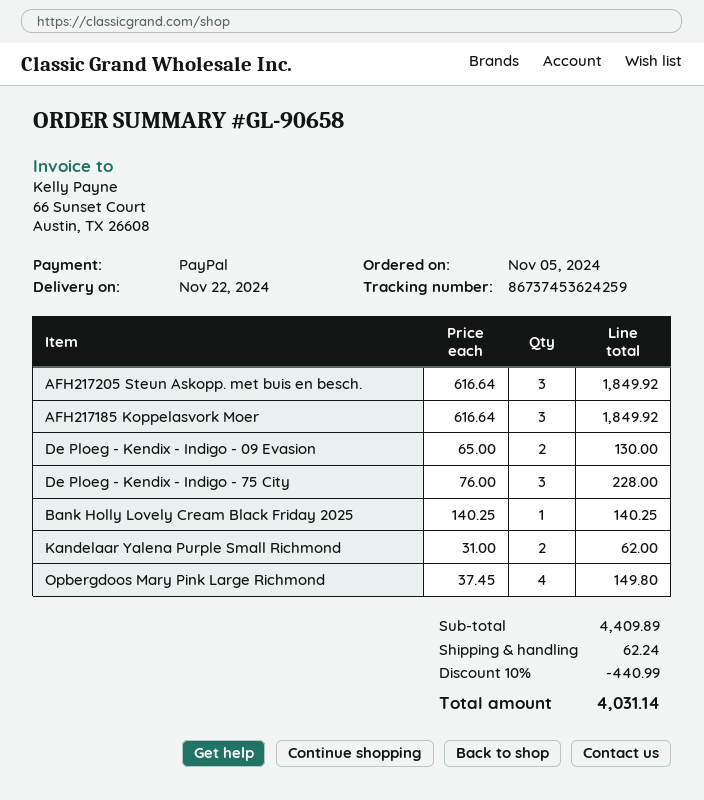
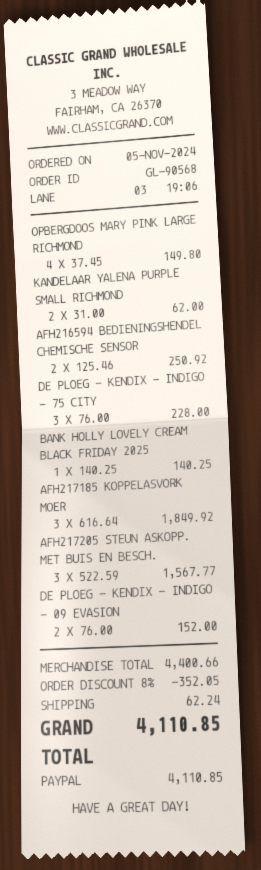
order number: GL-90658 -> GL-90568
AFH217205 Steun Askopp. met buis en besch.: 3 x 616.64 = 1849.92 -> 3 x 522.59 = 1567.77
De Ploeg - Kendix - Indigo - 09 Evasion: 2 x 65.00 = 130.00 -> 2 x 76.00 = 152.00
AFH216594 BEDIENINGSHENDEL CHEMISCHE SENSOR: none -> 2 x 125.46 = 250.92
subtotal: 4409.89 -> 4400.66
discount: 10% = 440.99 -> 8% = 352.05
total: 4031.14 -> 4110.85

